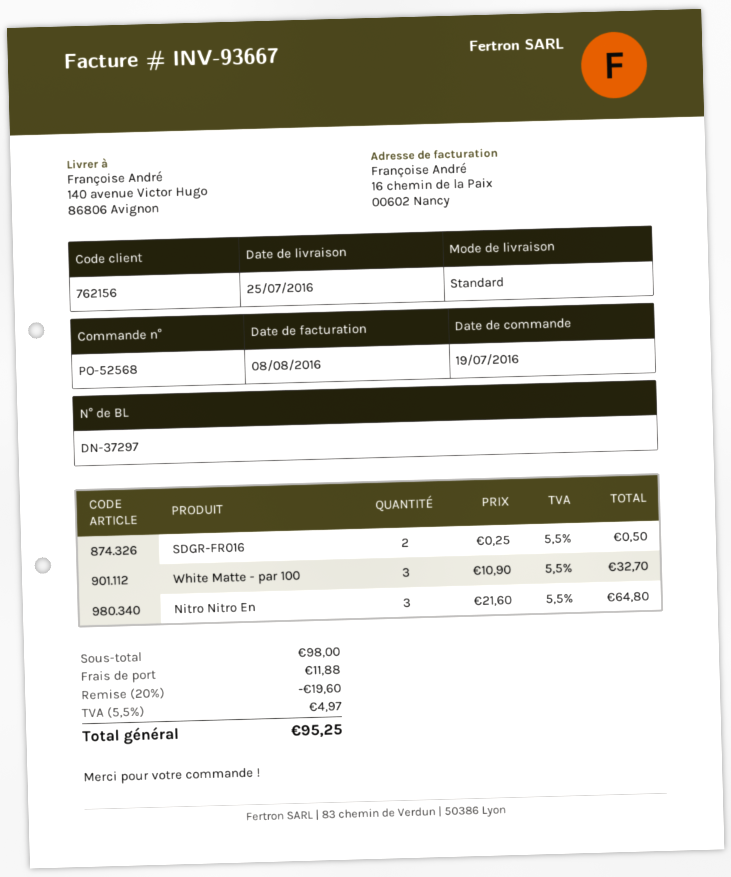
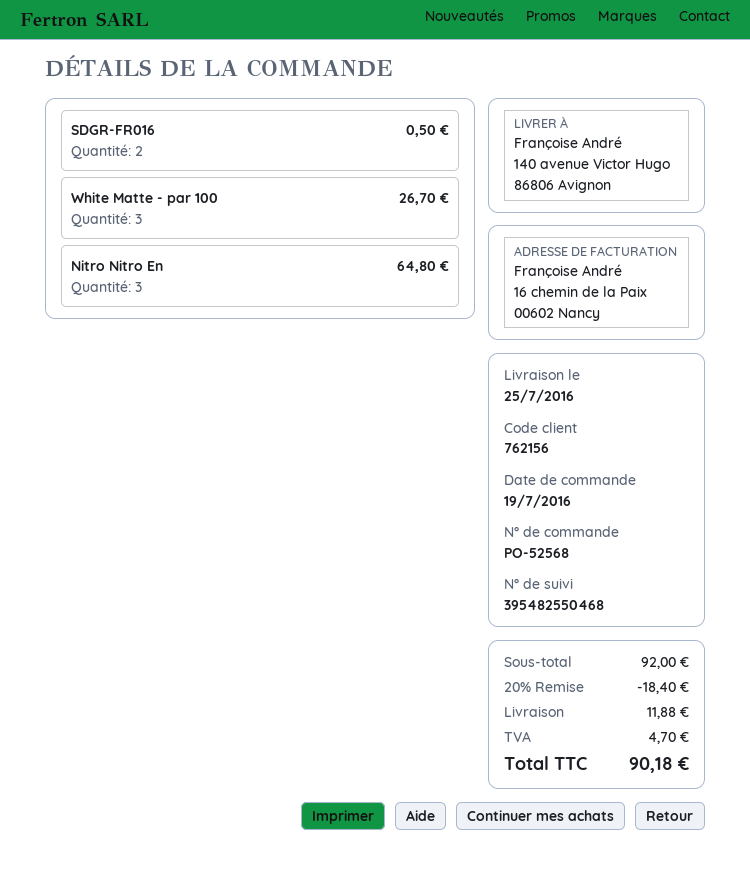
White Matte - par 100: 3 for 32.70 -> 3 for 26.70
subtotal: 98.00 -> 92.00
discount: 20% = 19.60 -> 20% = 18.40
tax: 4.97 -> 4.70
total: 95.25 -> 90.18

